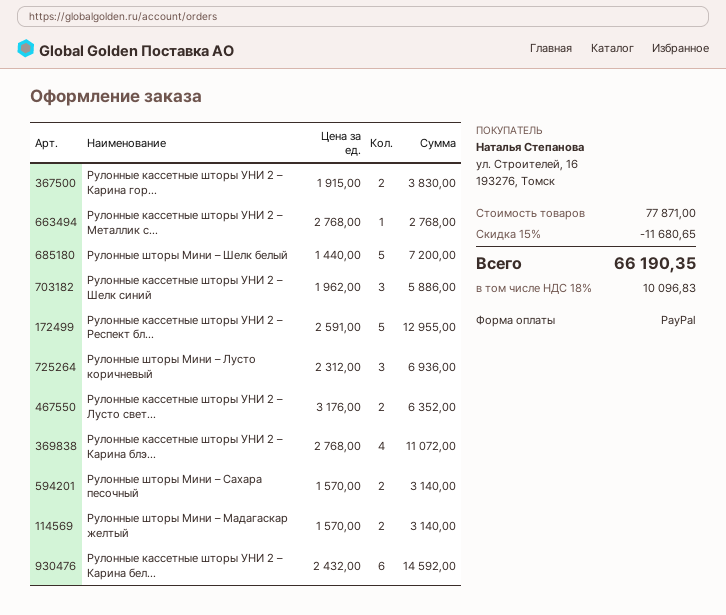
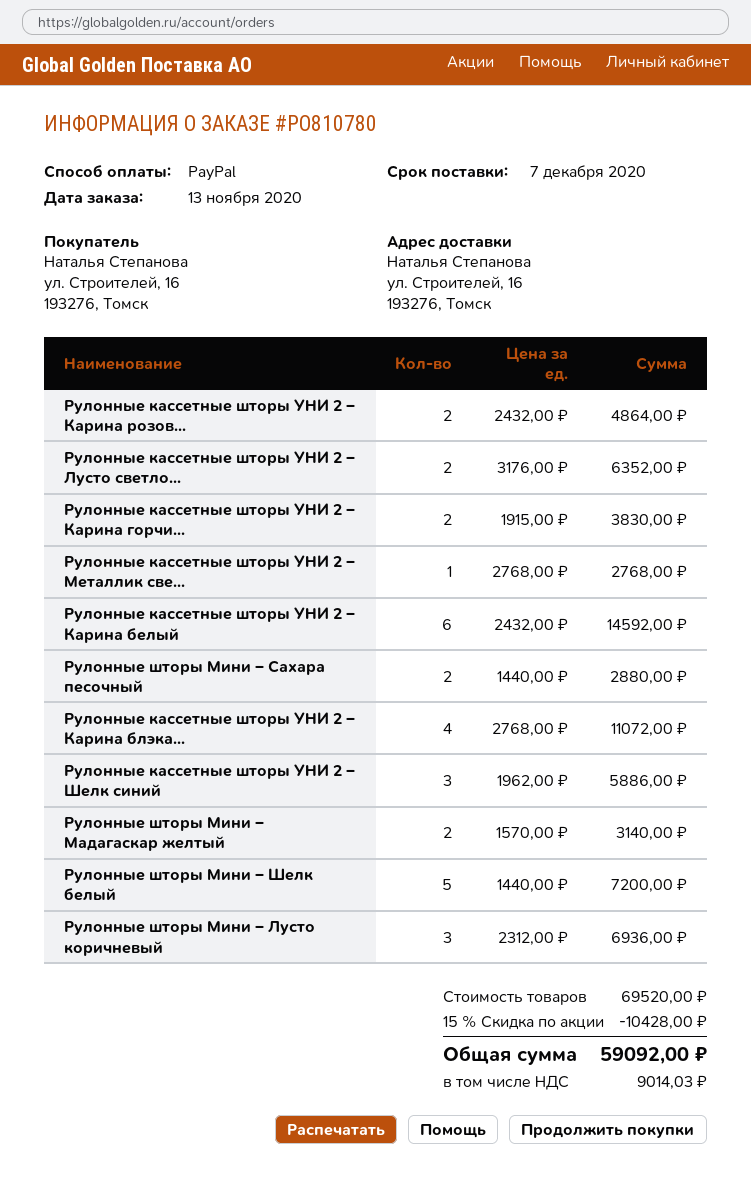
Рулонные кассетные шторы УНИ 2 – Респект бл...: 5 x 2591.00 = 12955.00 -> none
Рулонные шторы Мини – Сахара песочный: 2 x 1570.00 = 3140.00 -> 2 x 1440.00 = 2880.00
Рулонные кассетные шторы УНИ 2 – Карина розов...: none -> 2 x 2432.00 = 4864.00
subtotal: 77871.00 -> 69520.00
discount: 15% = 11680.65 -> 15% = 10428.00
tax: 10096.83 -> 9014.03
total: 66190.35 -> 59092.00

